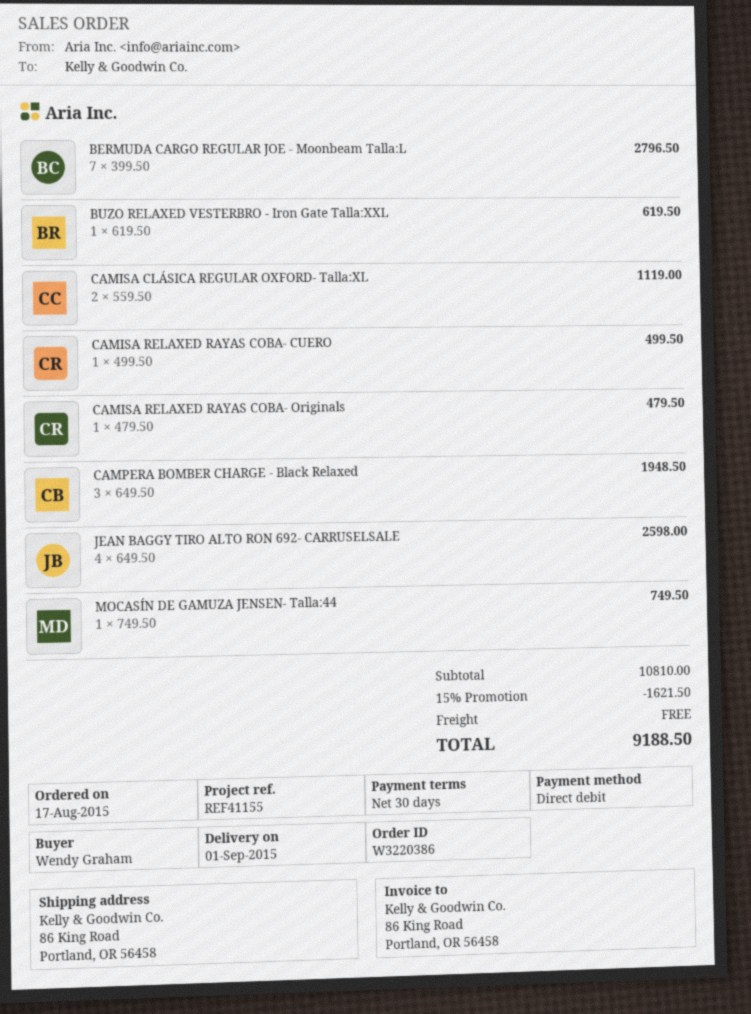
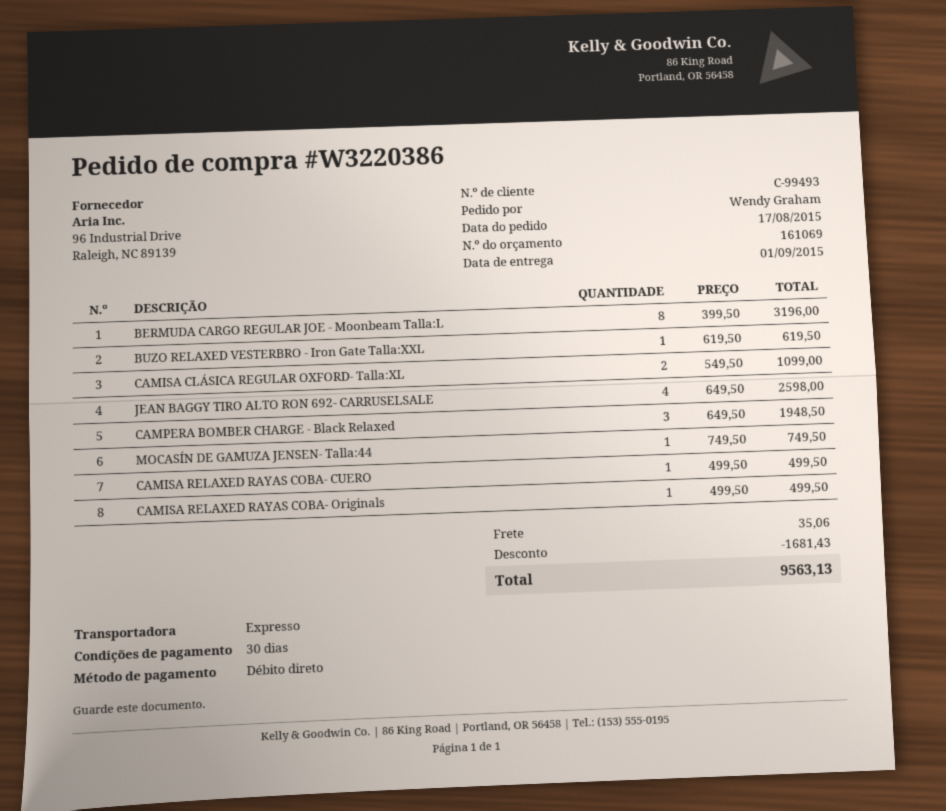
BERMUDA CARGO REGULAR JOE - Moonbeam Talla:L: 7 x 399.50 = 2796.50 -> 8 x 399.50 = 3196.00
CAMISA CLÁSICA REGULAR OXFORD- Talla:XL: 2 x 559.50 = 1119.00 -> 2 x 549.50 = 1099.00
CAMISA RELAXED RAYAS COBA- Originals: 1 x 479.50 = 479.50 -> 1 x 499.50 = 499.50
discount: 1621.50 -> 1681.43
shipping: 0.00 -> 35.06
total: 9188.50 -> 9563.13

